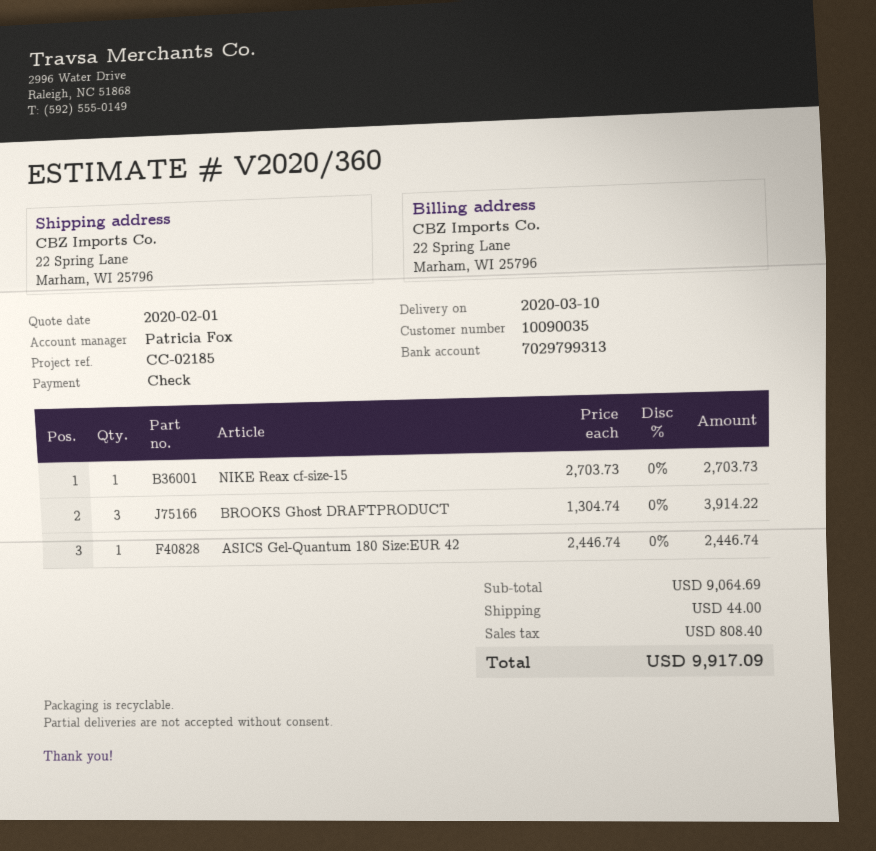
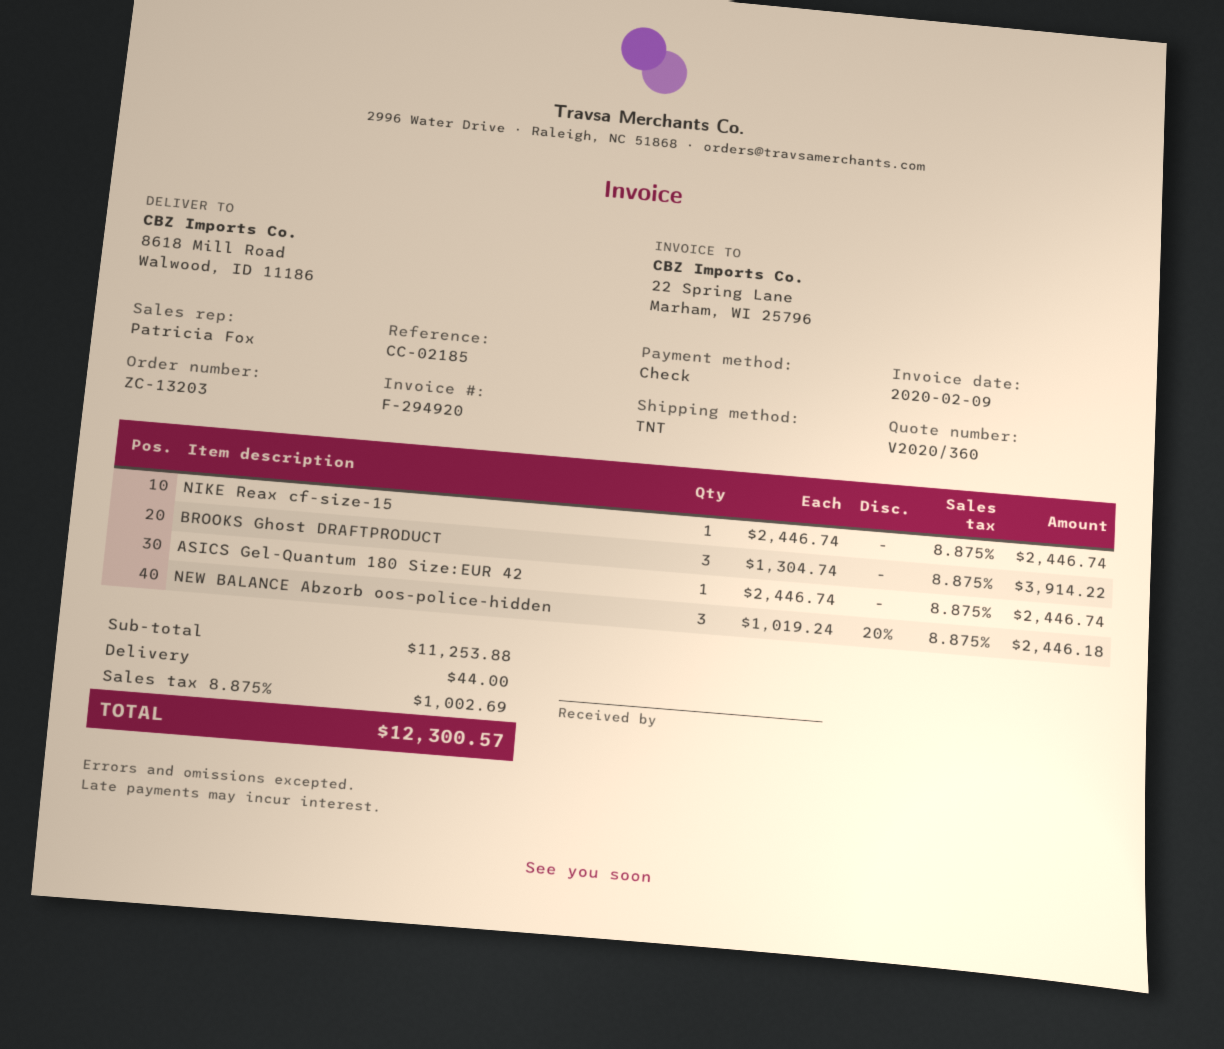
ship to: 22 Spring Lane, Marham, WI 25796 -> 8618 Mill Road, Walwood, ID 11186
NIKE Reax cf-size-15: 1 x 2703.73 = 2703.73 -> 1 x 2446.74 = 2446.74
NEW BALANCE Abzorb oos-police-hidden: none -> 3 x 1019.24 - 20% = 2446.18
subtotal: 9064.69 -> 11253.88
tax: 808.40 -> 1002.69
total: 9917.09 -> 12300.57

